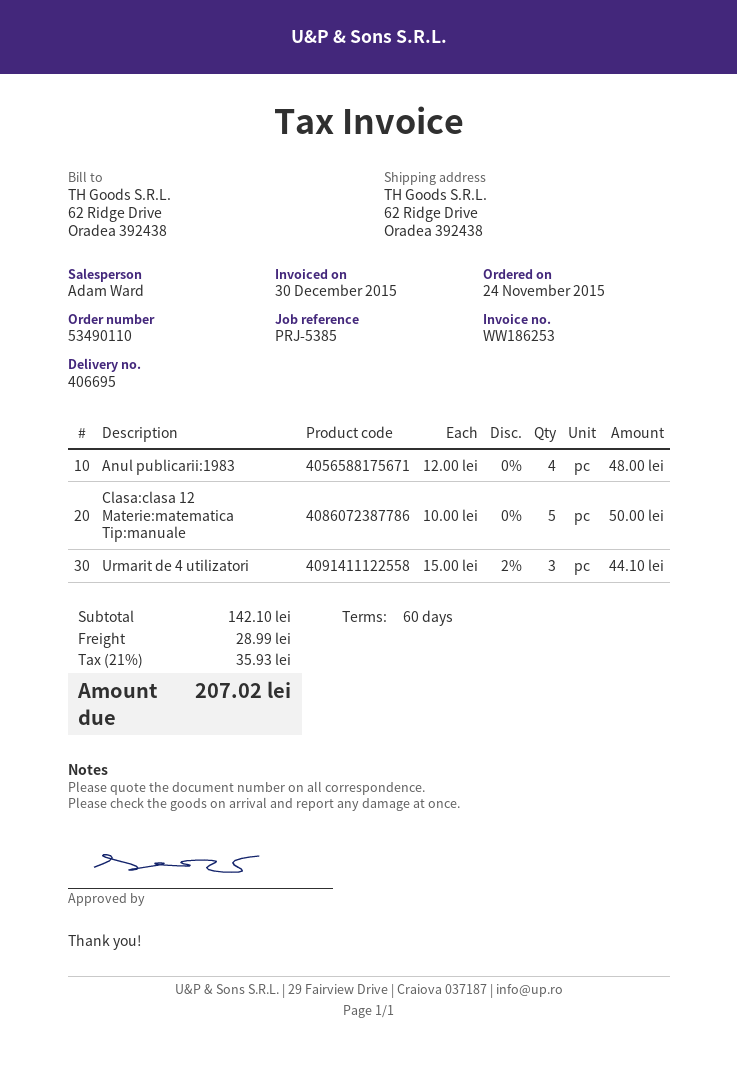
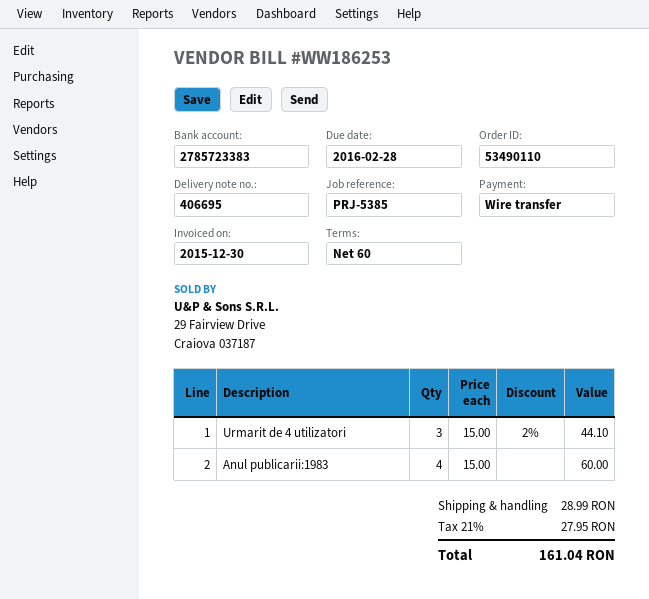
Anul publicarii:1983: 4 x 12.00 = 48.00 -> 4 x 15.00 = 60.00
Clasa:clasa 12 Materie:matematica Tip:manuale: 5 x 10.00 = 50.00 -> none
tax: 21% = 35.93 -> 21% = 27.95
total: 207.02 -> 161.04

